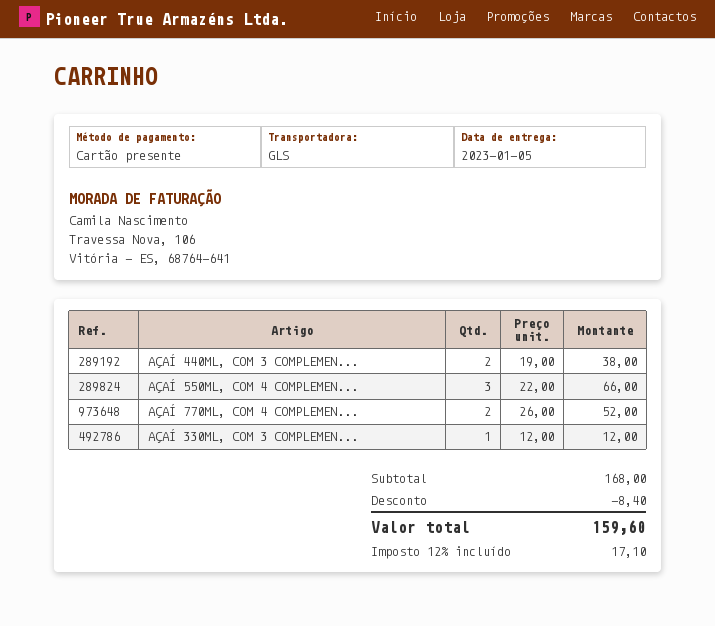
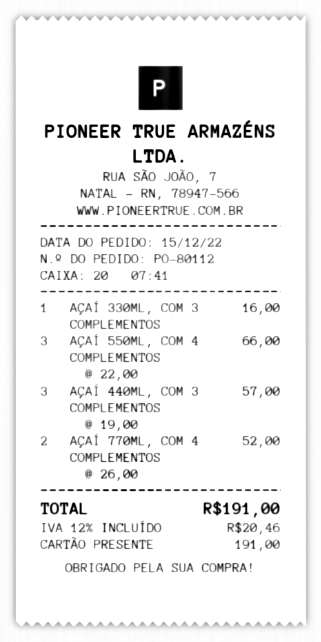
AÇAÍ 440ML, COM 3 COMPLEMEN...: 2 x 19.00 = 38.00 -> 3 x 19.00 = 57.00
AÇAÍ 330ML, COM 3 COMPLEMEN...: 1 x 12.00 = 12.00 -> 1 x 16.00 = 16.00
discount: 8.40 -> none
tax: 12% = 17.10 -> 12% = 20.46
total: 159.60 -> 191.00

